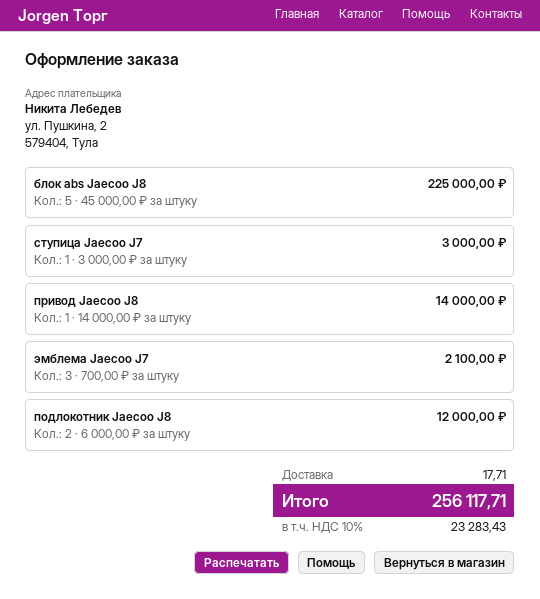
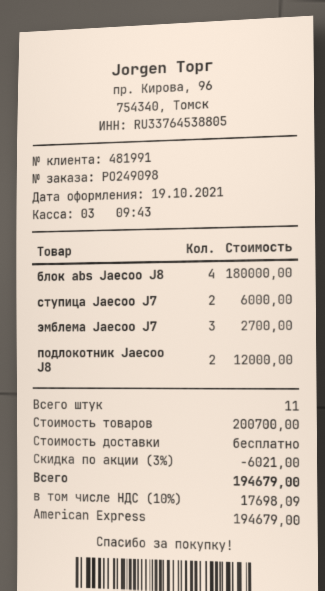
блок abs Jaecoo J8: 5 for 225000.00 -> 4 for 180000.00
ступица Jaecoo J7: 1 for 3000.00 -> 2 for 6000.00
привод Jaecoo J8: 1 for 14000.00 -> none
эмблема Jaecoo J7: 3 for 2100.00 -> 3 for 2700.00
discount: none -> 3% = 6021.00
shipping: 17.71 -> 0.00
tax: 10% = 23283.43 -> 10% = 17698.09
total: 256117.71 -> 194679.00

